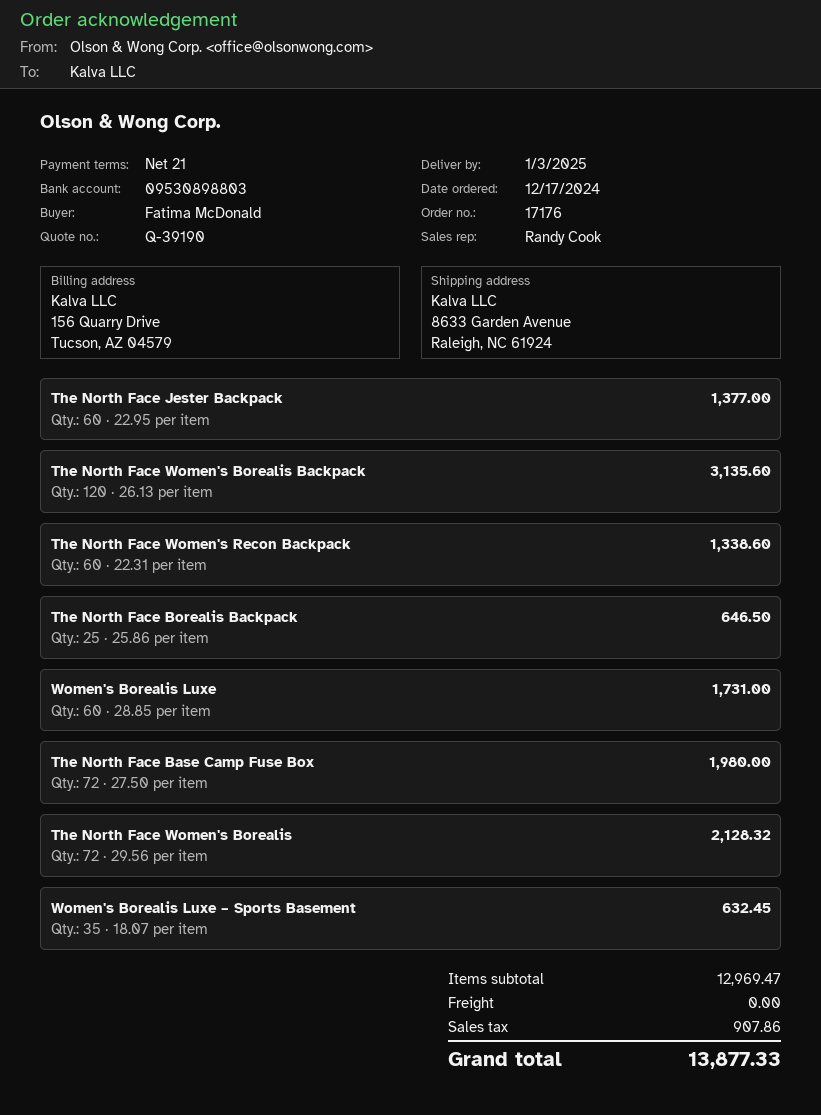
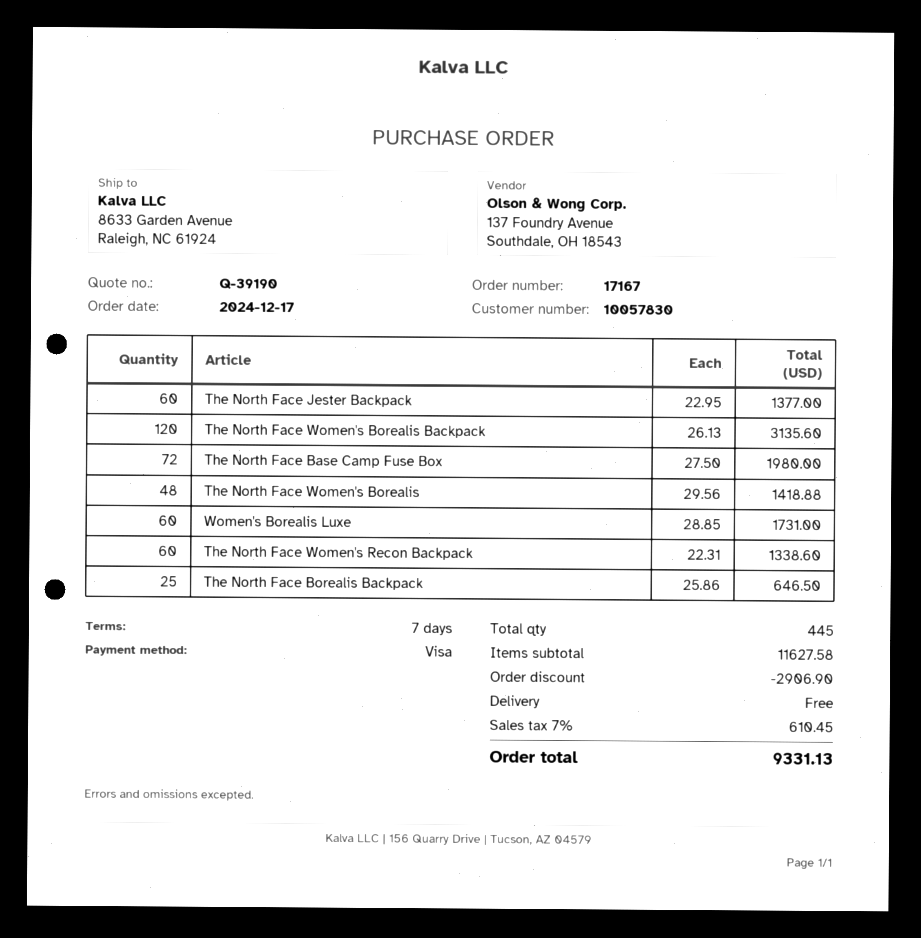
order number: 17176 -> 17167
payment terms: 21 days -> 7 days
The North Face Women's Borealis: 72 x 29.56 = 2128.32 -> 48 x 29.56 = 1418.88
Women's Borealis Luxe – Sports Basement: 35 x 18.07 = 632.45 -> none
subtotal: 12969.47 -> 11627.58
discount: none -> 2906.90
tax: 907.86 -> 610.45
total: 13877.33 -> 9331.13

